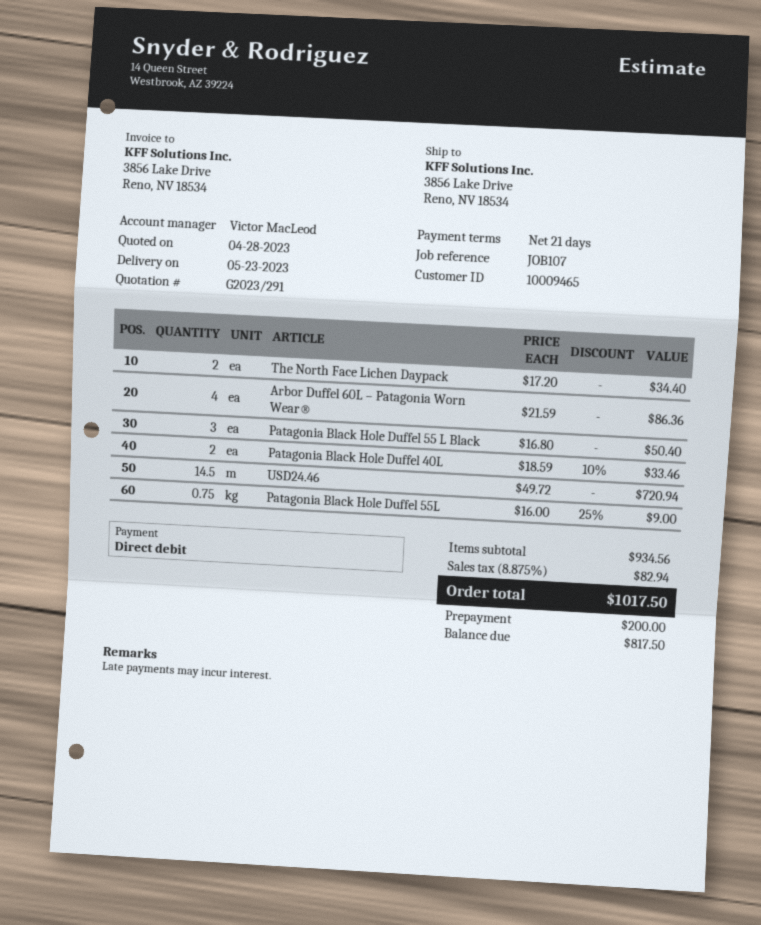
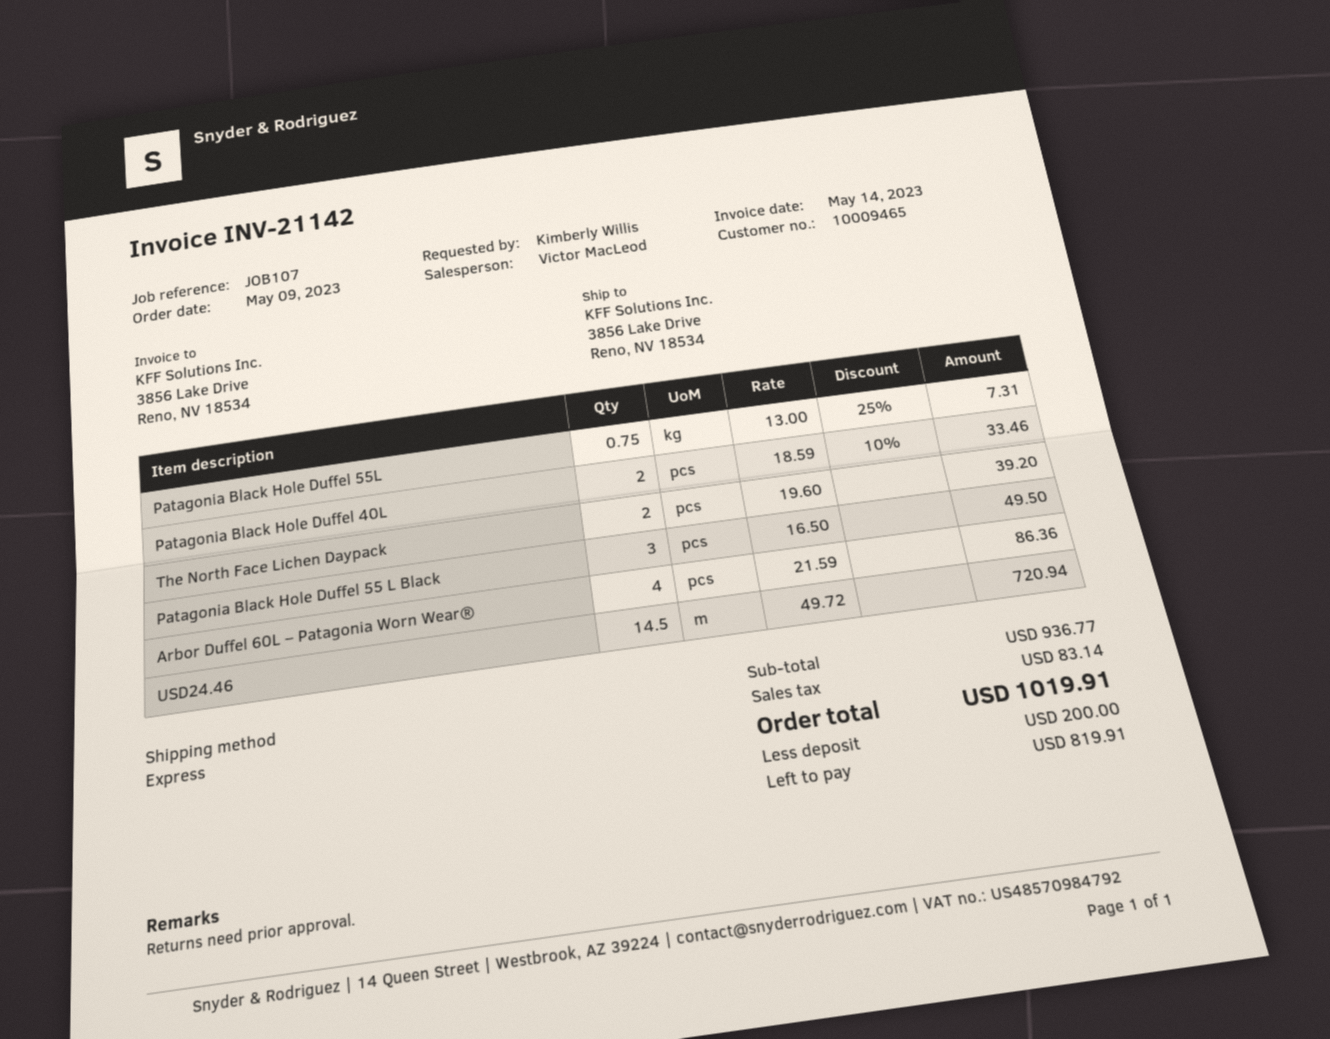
The North Face Lichen Daypack: 2 x 17.20 = 34.40 -> 2 x 19.60 = 39.20
Patagonia Black Hole Duffel 55 L Black: 3 x 16.80 = 50.40 -> 3 x 16.50 = 49.50
Patagonia Black Hole Duffel 55L: 0.75 x 16.00 - 25% = 9.00 -> 0.75 x 13.00 - 25% = 7.31
subtotal: 934.56 -> 936.77
tax: 82.94 -> 83.14
total: 1017.50 -> 1019.91
balance: 817.50 -> 819.91

